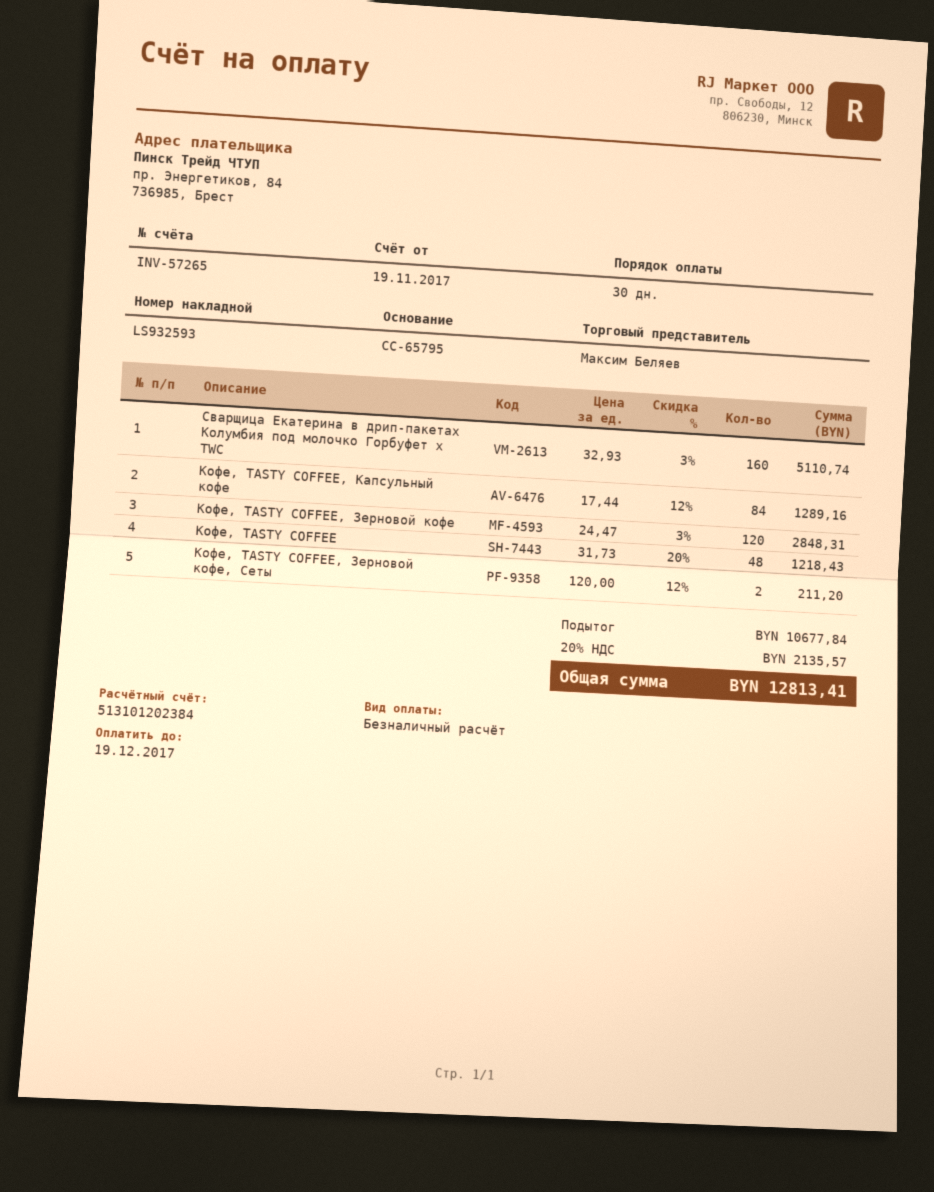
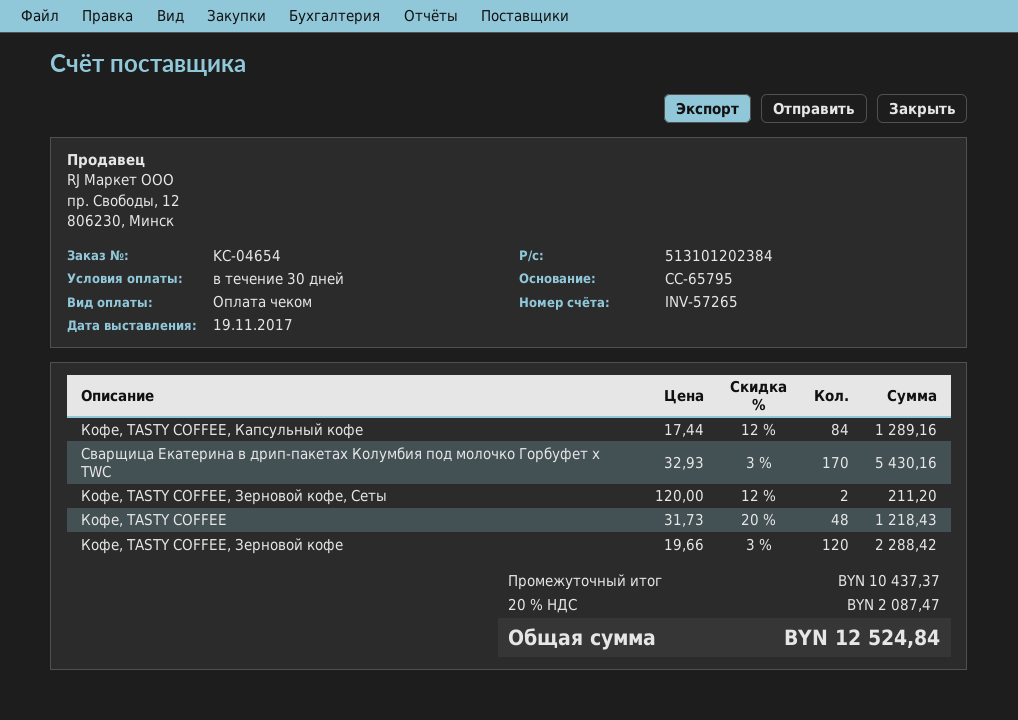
payment method: bank transfer -> cheque
Сварщица Екатерина в дрип-пакетах Колумбия под молочко Горбуфет x TWC: 160 x 32.93 - 3% = 5110.74 -> 170 x 32.93 - 3% = 5430.16
Кофе, TASTY COFFEE, Зерновой кофе: 120 x 24.47 - 3% = 2848.31 -> 120 x 19.66 - 3% = 2288.42
subtotal: 10677.84 -> 10437.37
tax: 20% = 2135.57 -> 20% = 2087.47
total: 12813.41 -> 12524.84

